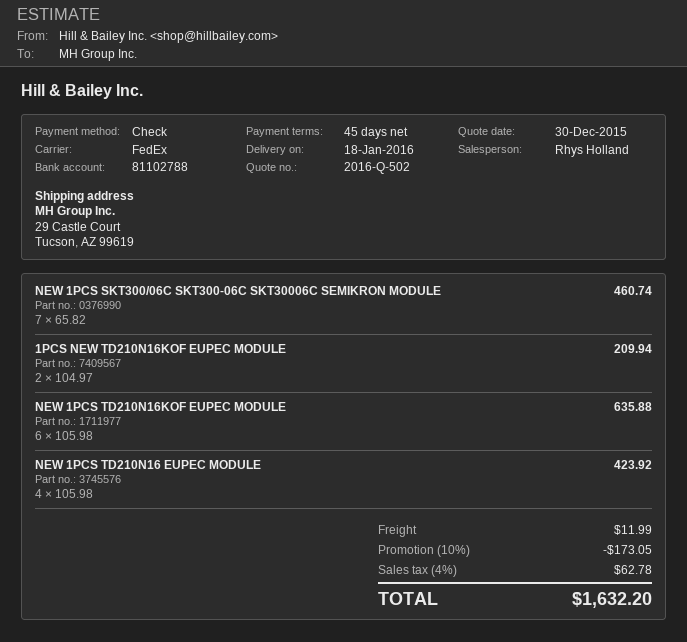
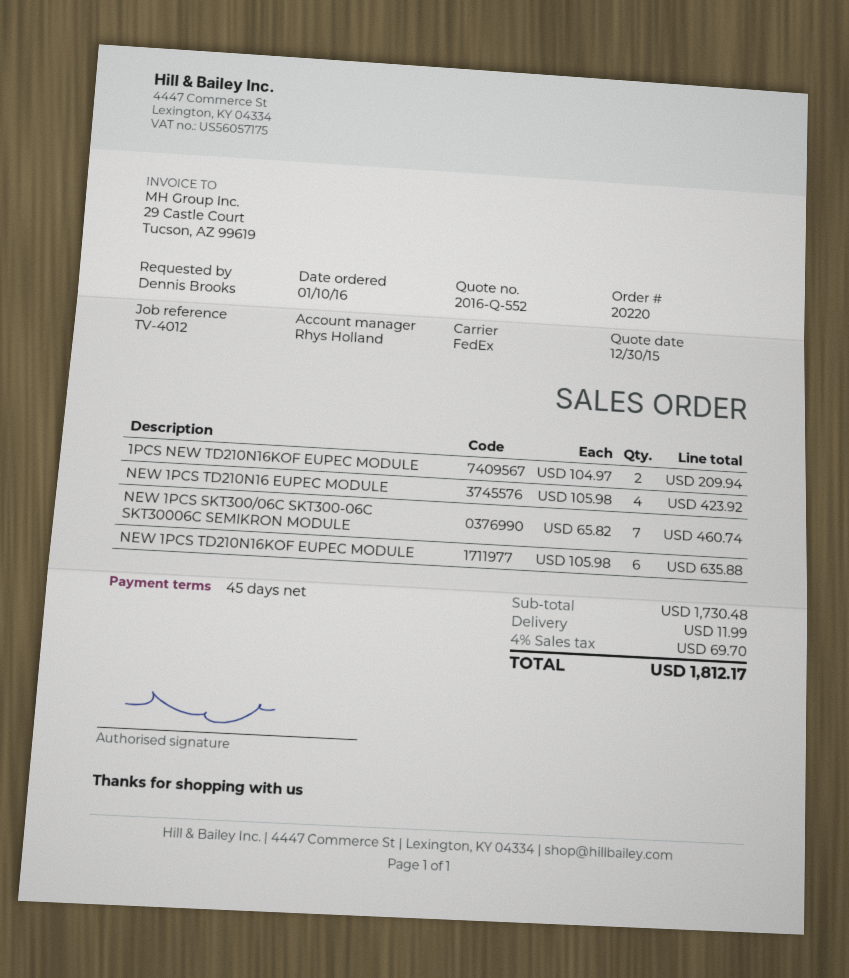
quote number: 2016-Q-502 -> 2016-Q-552
discount: 10% = 173.05 -> none
tax: 4% = 62.78 -> 4% = 69.70
total: 1632.20 -> 1812.17

